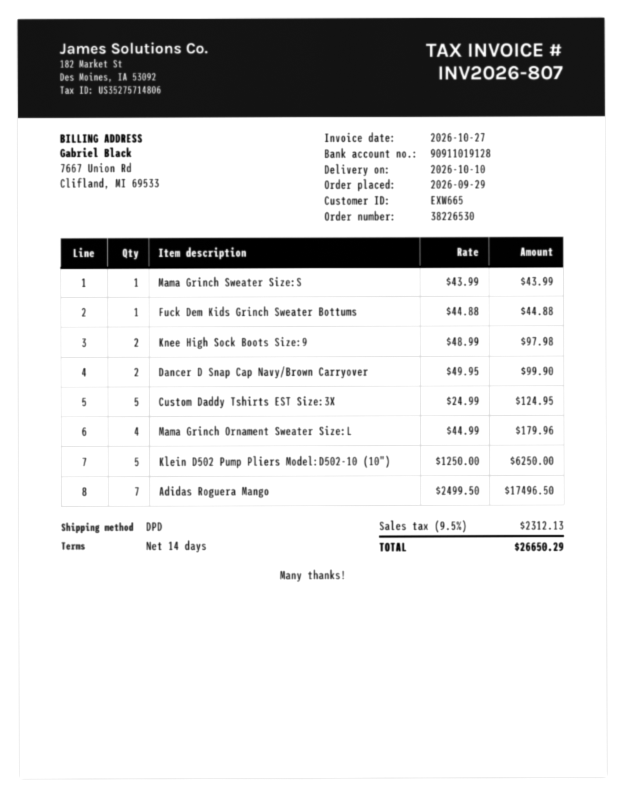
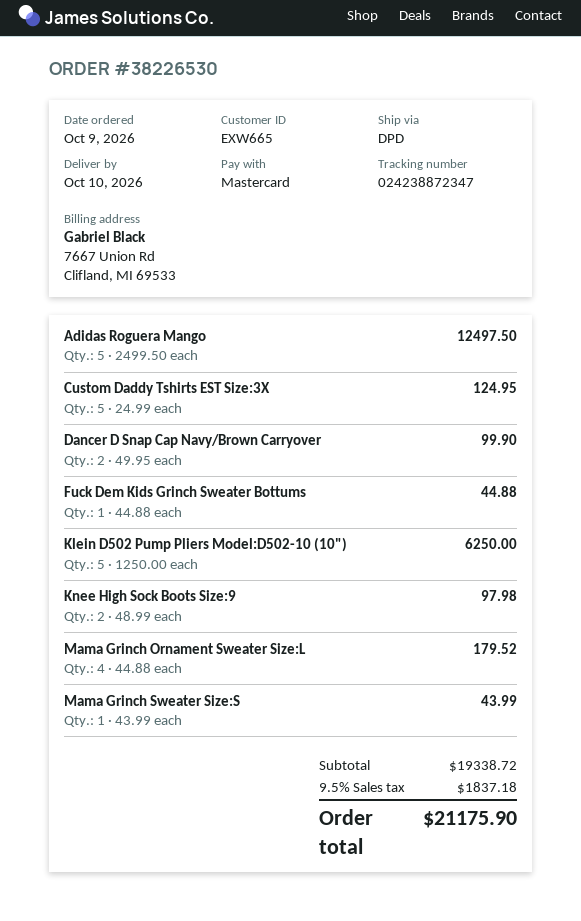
order date: 2026-09-29 -> 2026-10-09
Mama Grinch Ornament Sweater Size:L: 4 x 44.99 = 179.96 -> 4 x 44.88 = 179.52
Adidas Roguera Mango: 7 x 2499.50 = 17496.50 -> 5 x 2499.50 = 12497.50
tax: 9.5% = 2312.13 -> 9.5% = 1837.18
total: 26650.29 -> 21175.90

